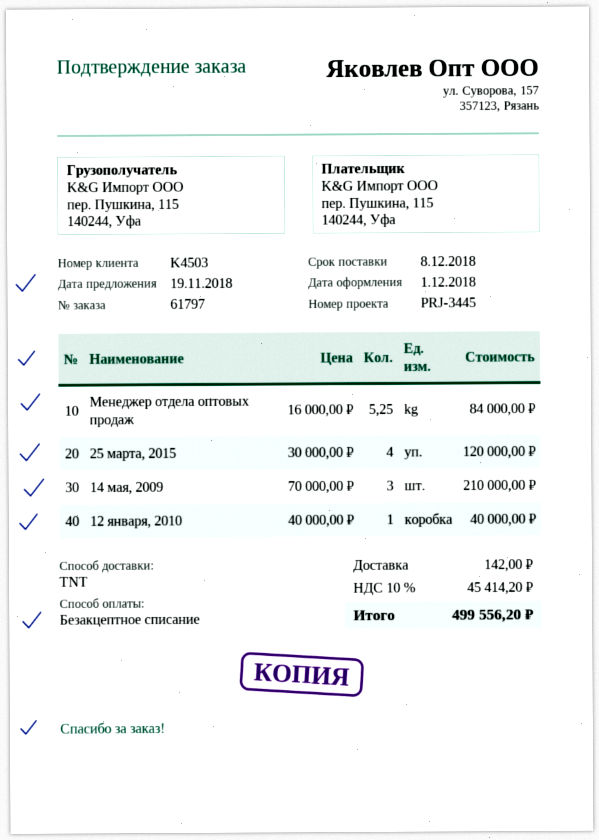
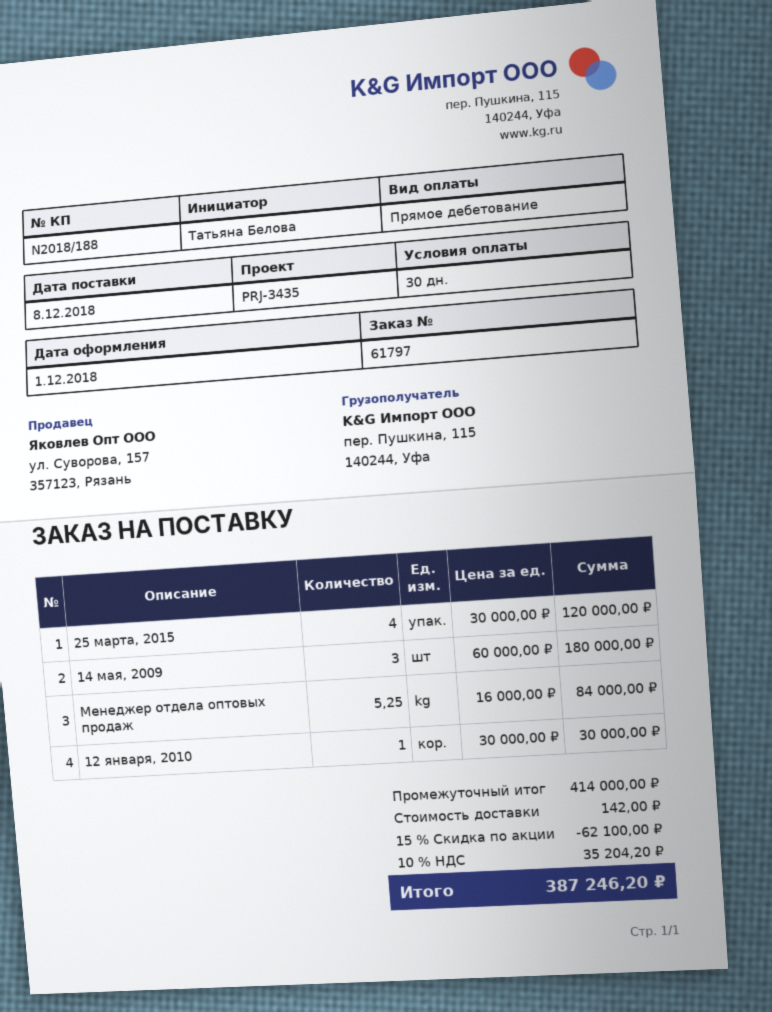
reference: PRJ-3445 -> PRJ-3435
14 мая, 2009: 3 x 70000.00 = 210000.00 -> 3 x 60000.00 = 180000.00
12 января, 2010: 1 x 40000.00 = 40000.00 -> 1 x 30000.00 = 30000.00
discount: none -> 15% = 62100.00
tax: 10% = 45414.20 -> 10% = 35204.20
total: 499556.20 -> 387246.20

